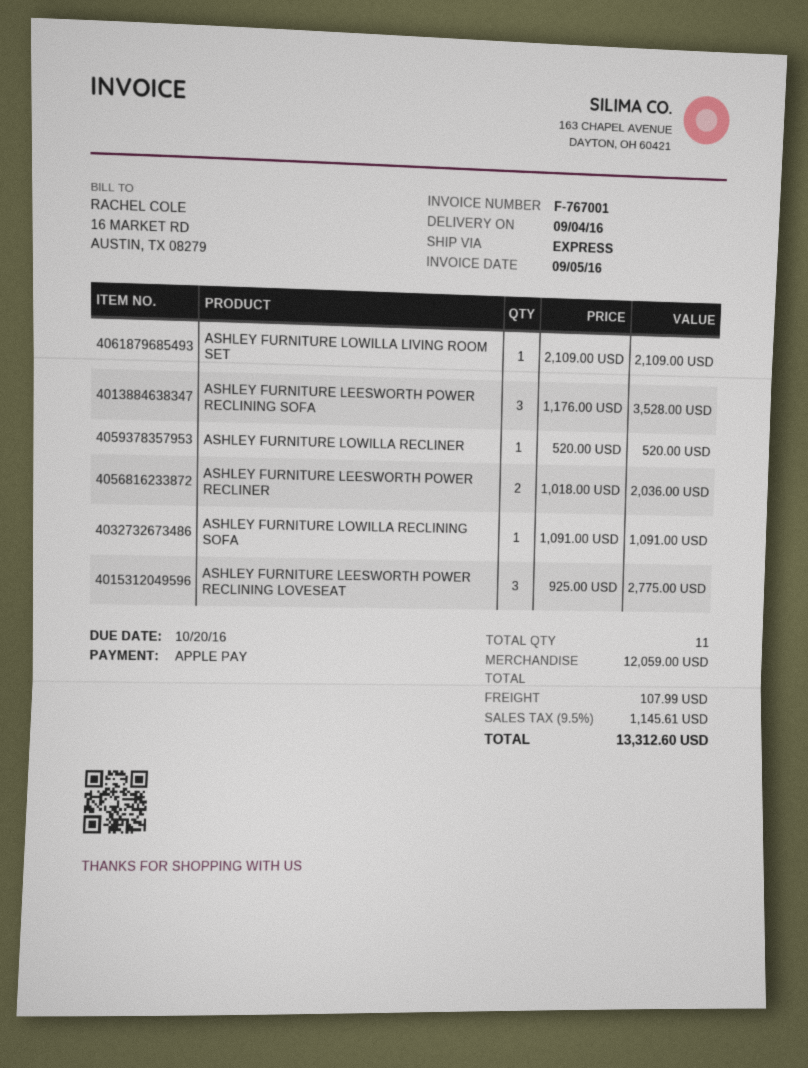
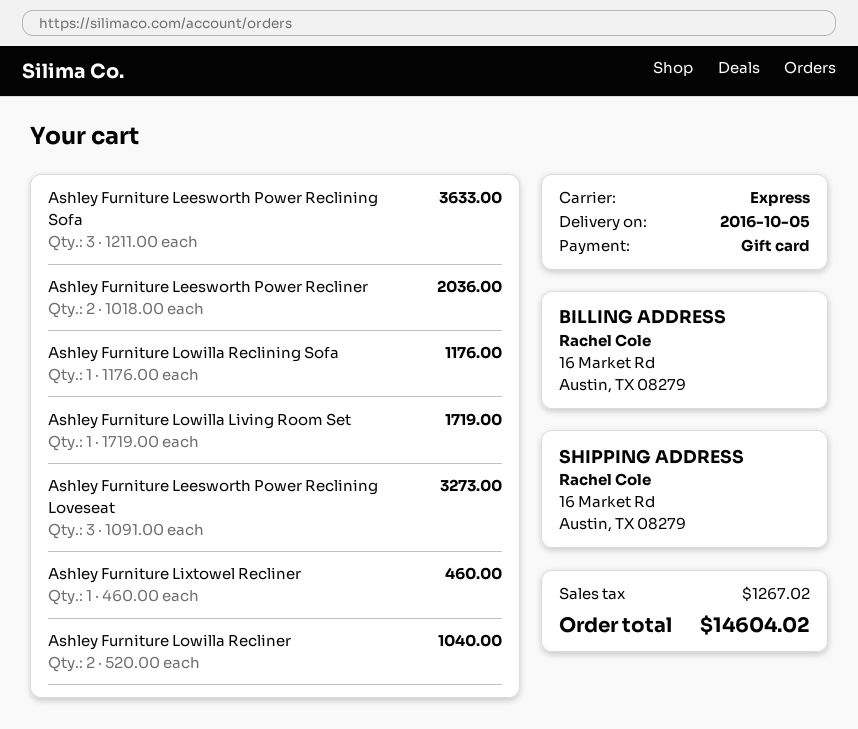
delivery date: 2016-09-04 -> 2016-10-05
payment method: Apple Pay -> gift card
ASHLEY FURNITURE LOWILLA LIVING ROOM SET: 1 x 2109.00 = 2109.00 -> 1 x 1719.00 = 1719.00
ASHLEY FURNITURE LEESWORTH POWER RECLINING SOFA: 3 x 1176.00 = 3528.00 -> 3 x 1211.00 = 3633.00
ASHLEY FURNITURE LOWILLA RECLINER: 1 x 520.00 = 520.00 -> 2 x 520.00 = 1040.00
ASHLEY FURNITURE LOWILLA RECLINING SOFA: 1 x 1091.00 = 1091.00 -> 1 x 1176.00 = 1176.00
ASHLEY FURNITURE LEESWORTH POWER RECLINING LOVESEAT: 3 x 925.00 = 2775.00 -> 3 x 1091.00 = 3273.00
Ashley Furniture Lixtowel Recliner: none -> 1 x 460.00 = 460.00
shipping: 107.99 -> none
tax: 1145.61 -> 1267.02
total: 13312.60 -> 14604.02

